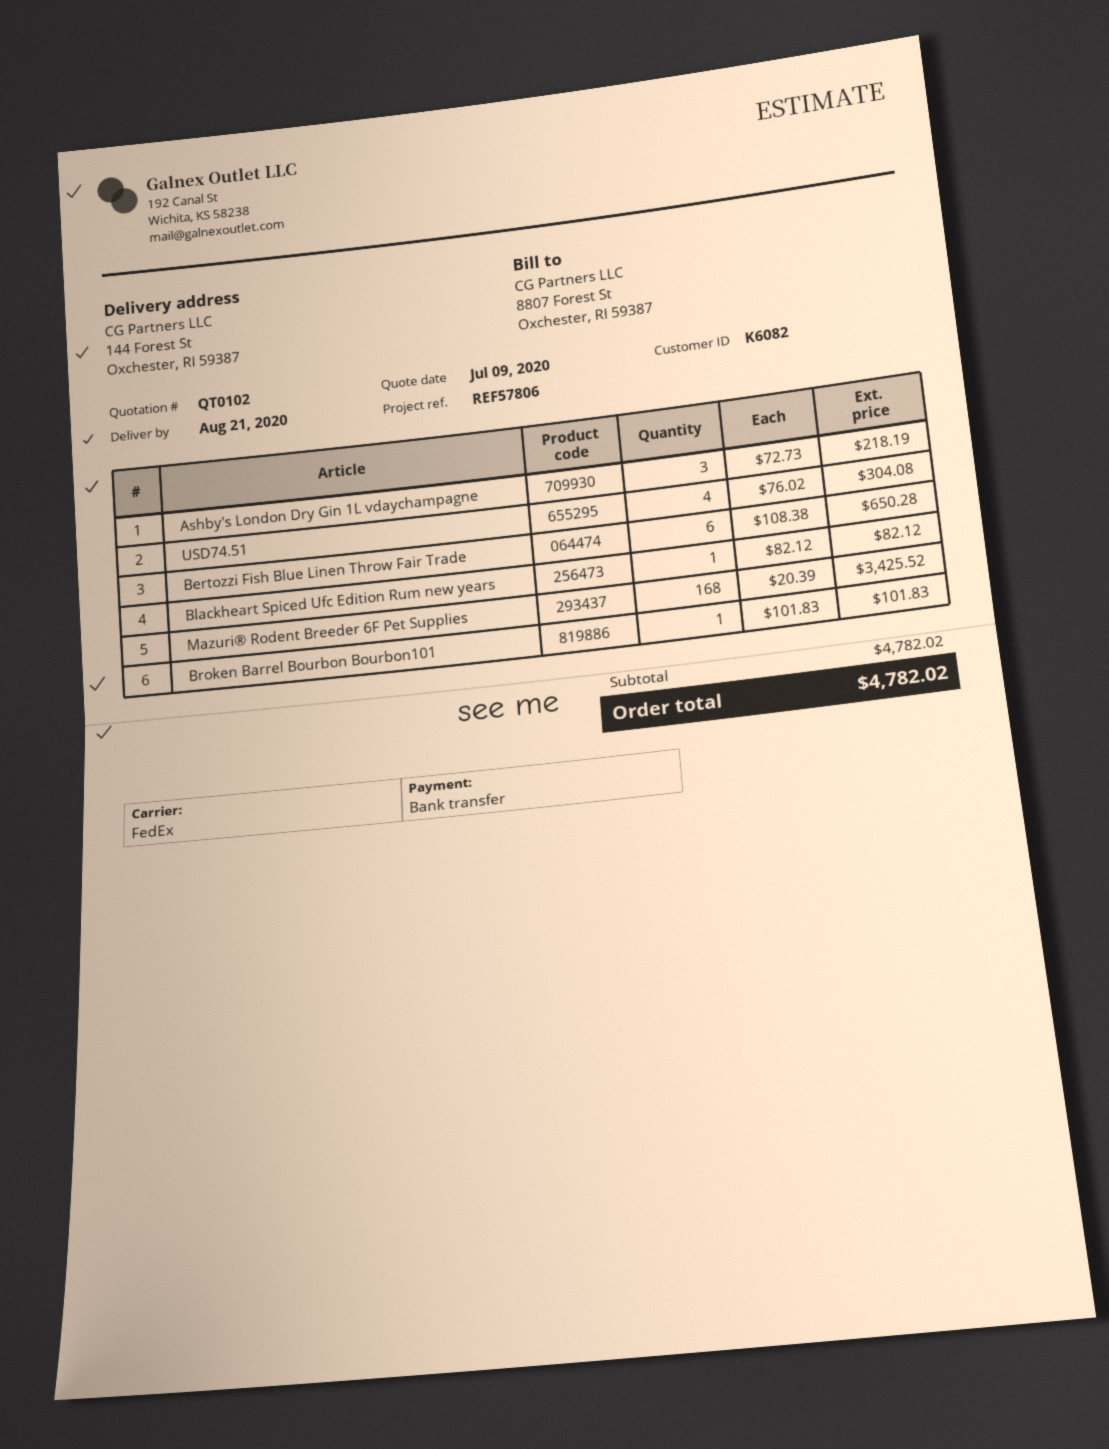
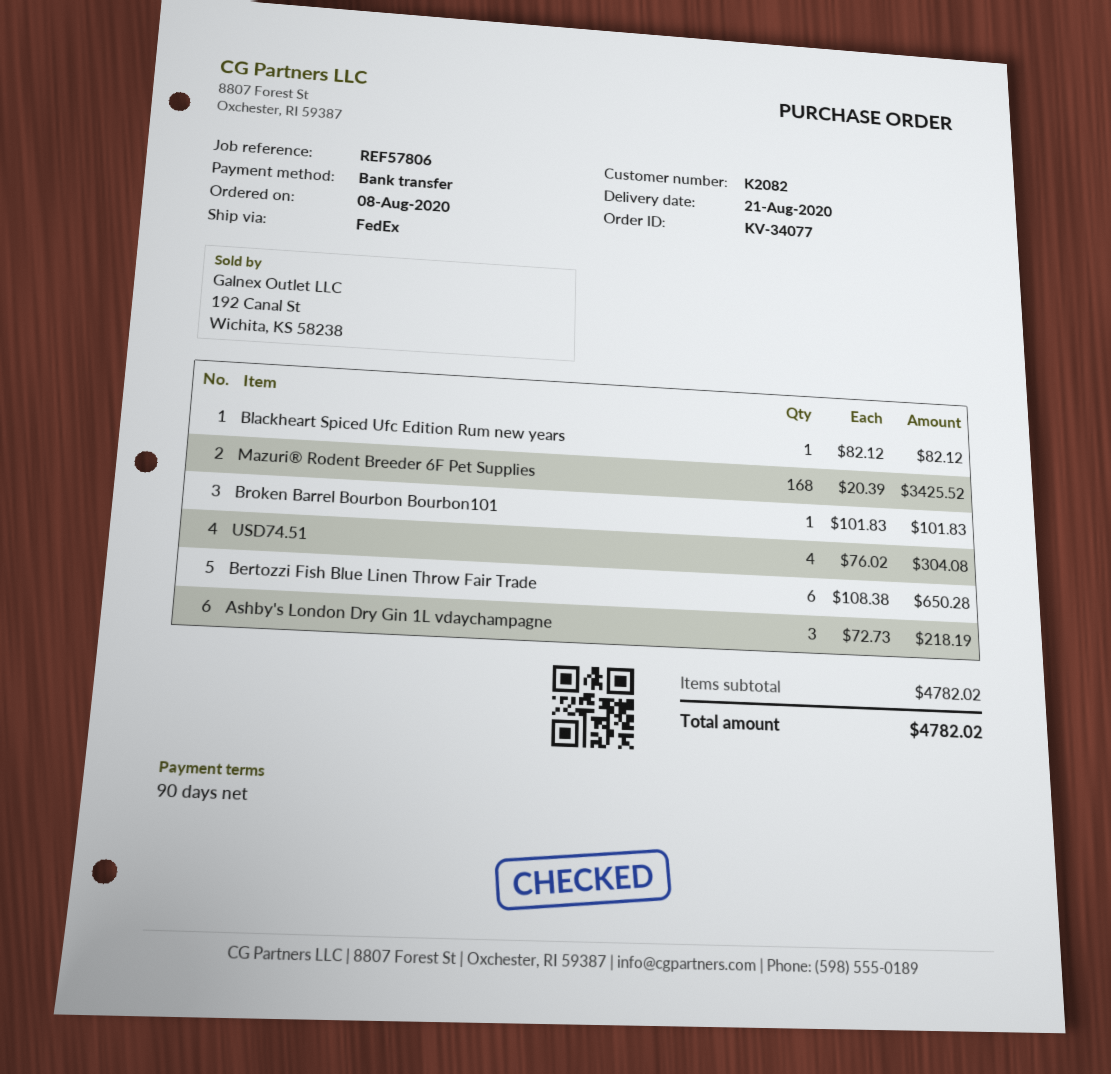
customer number: K6082 -> K2082

